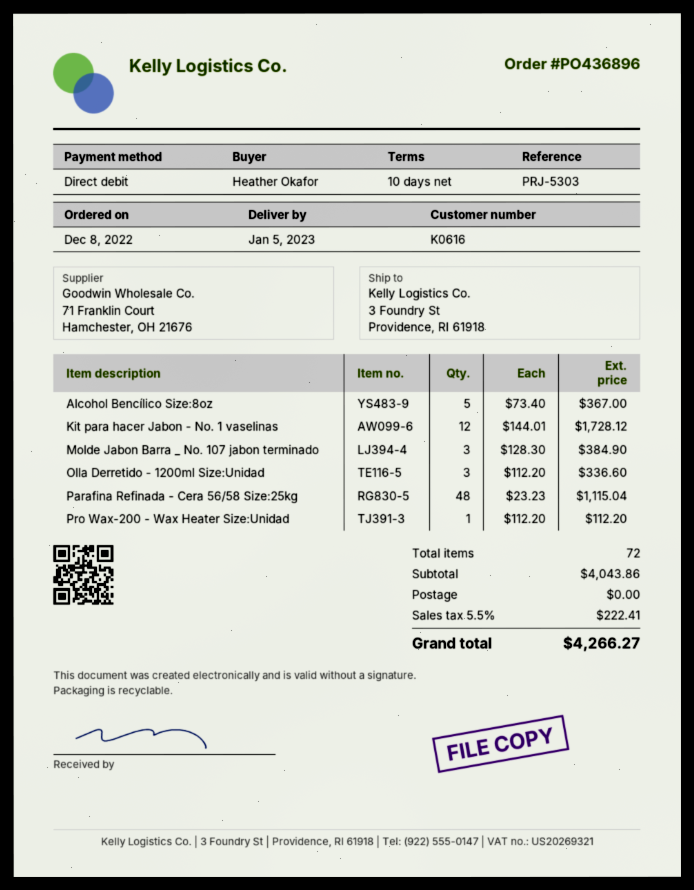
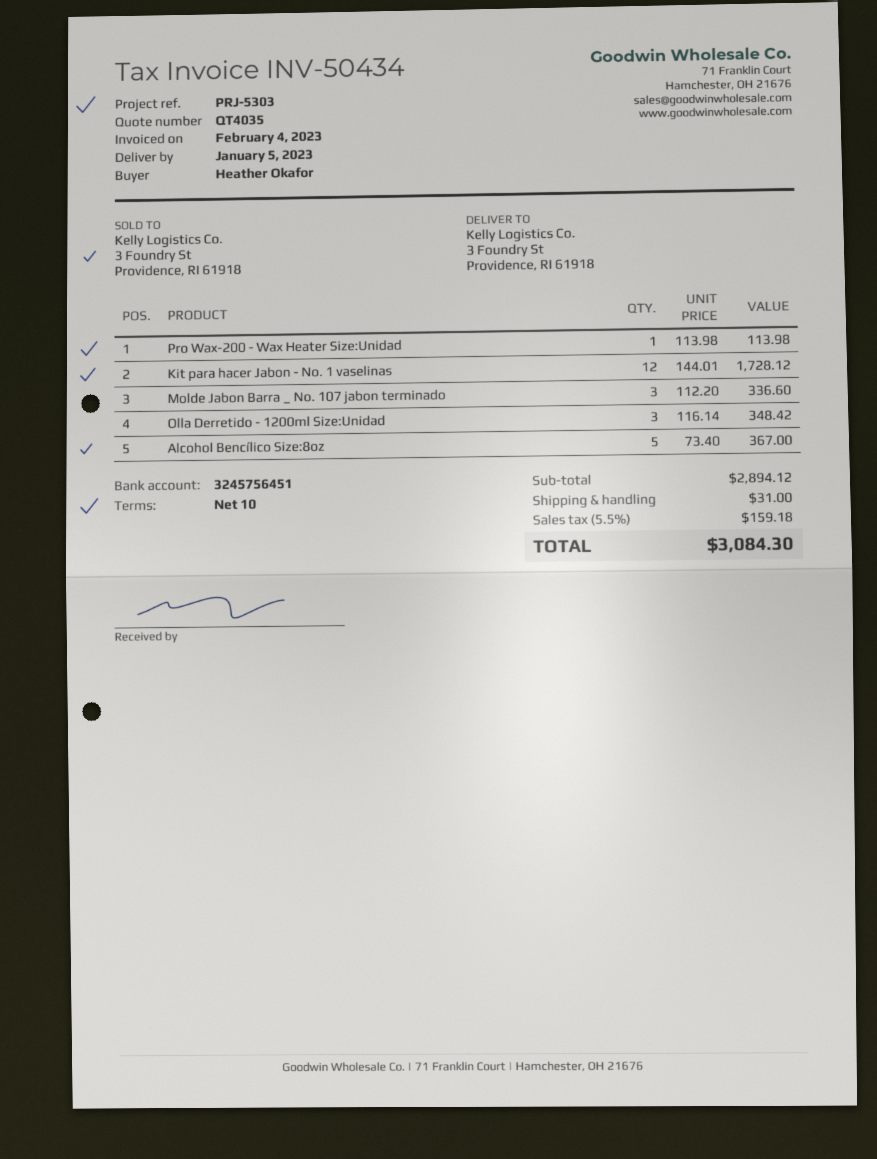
Molde Jabon Barra _ No. 107 jabon terminado: 3 x 128.30 = 384.90 -> 3 x 112.20 = 336.60
Olla Derretido - 1200ml Size:Unidad: 3 x 112.20 = 336.60 -> 3 x 116.14 = 348.42
Parafina Refinada - Cera 56/58 Size:25kg: 48 x 23.23 = 1115.04 -> none
Pro Wax-200 - Wax Heater Size:Unidad: 1 x 112.20 = 112.20 -> 1 x 113.98 = 113.98
subtotal: 4043.86 -> 2894.12
shipping: 0.00 -> 31.00
tax: 5.5% = 222.41 -> 5.5% = 159.18
total: 4266.27 -> 3084.30

